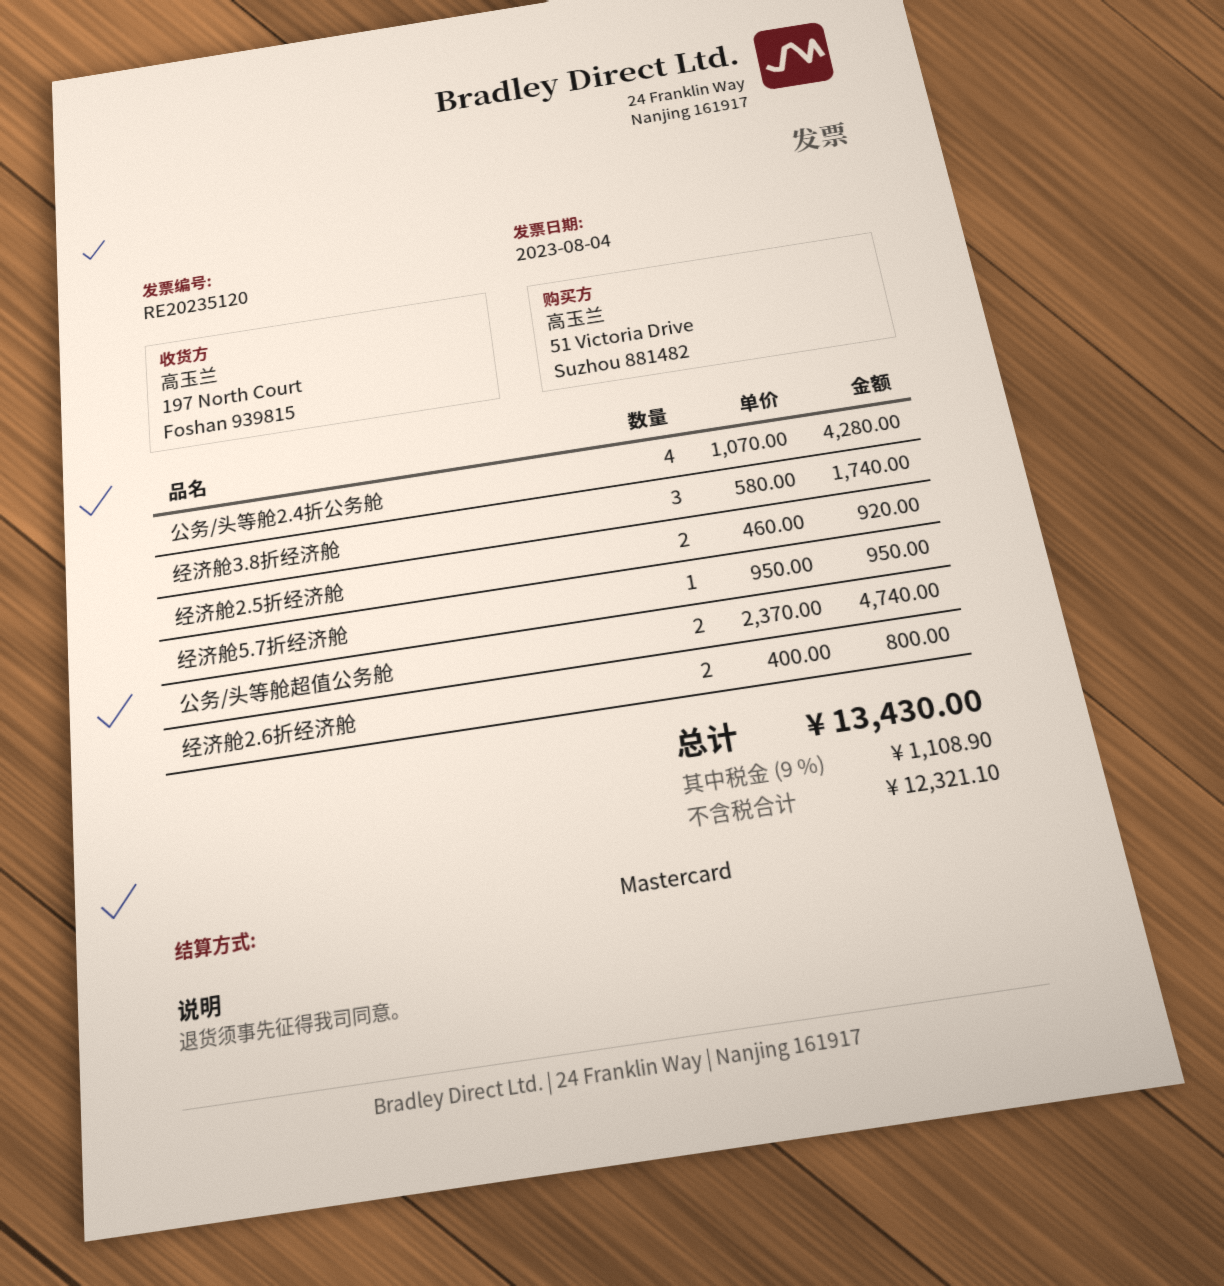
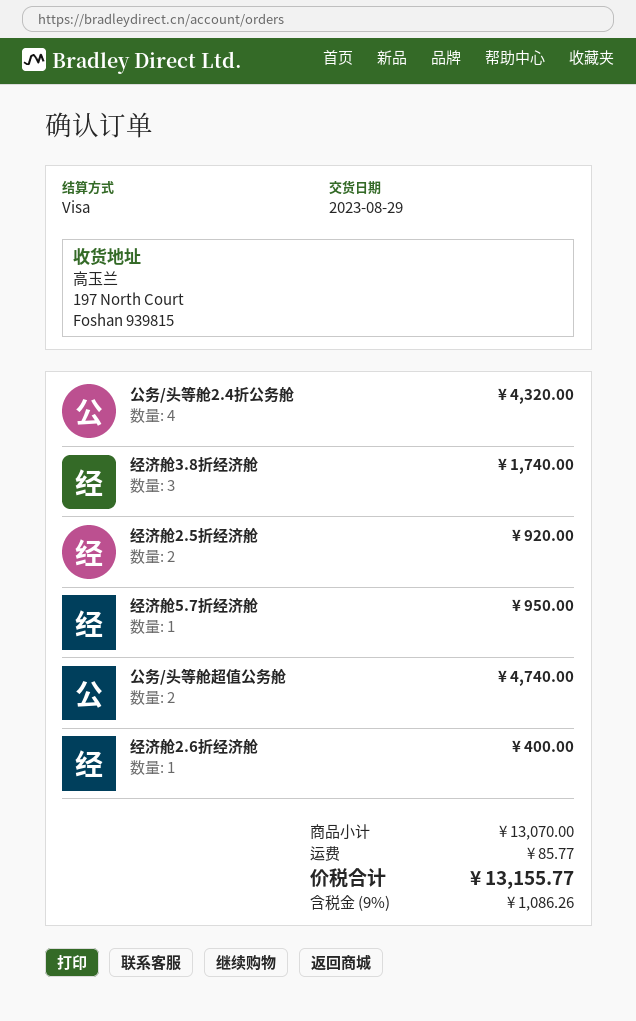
payment method: Mastercard -> Visa
公务/头等舱2.4折公务舱: 4 for 4280.00 -> 4 for 4320.00
经济舱2.6折经济舱: 2 for 800.00 -> 1 for 400.00
shipping: none -> 85.77
tax: 9% = 1108.90 -> 9% = 1086.26
total: 13430.00 -> 13155.77

